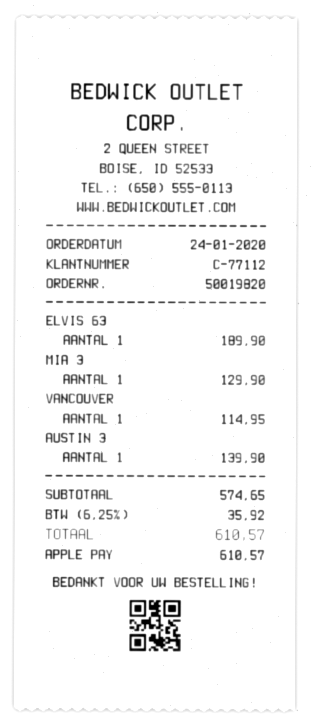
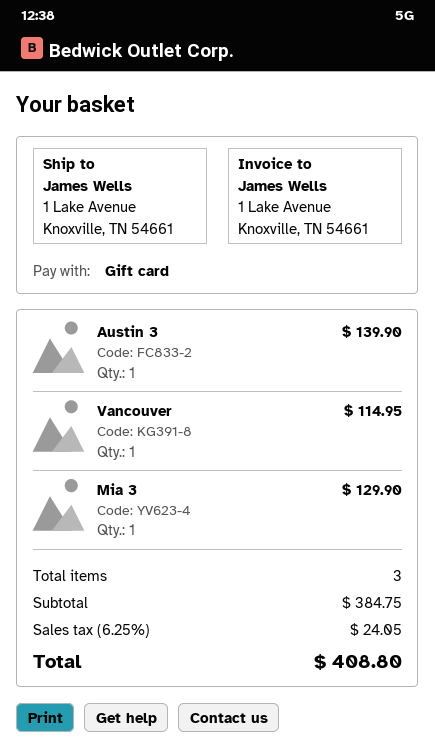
payment method: Apple Pay -> gift card
ELVIS 63: 1 for 189.90 -> none
subtotal: 574.65 -> 384.75
tax: 6.25% = 35.92 -> 6.25% = 24.05
total: 610.57 -> 408.80

